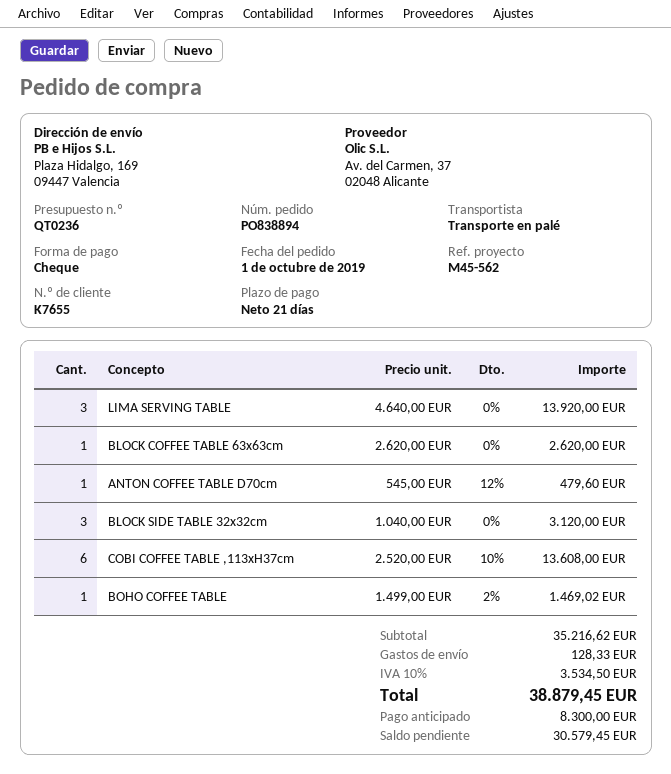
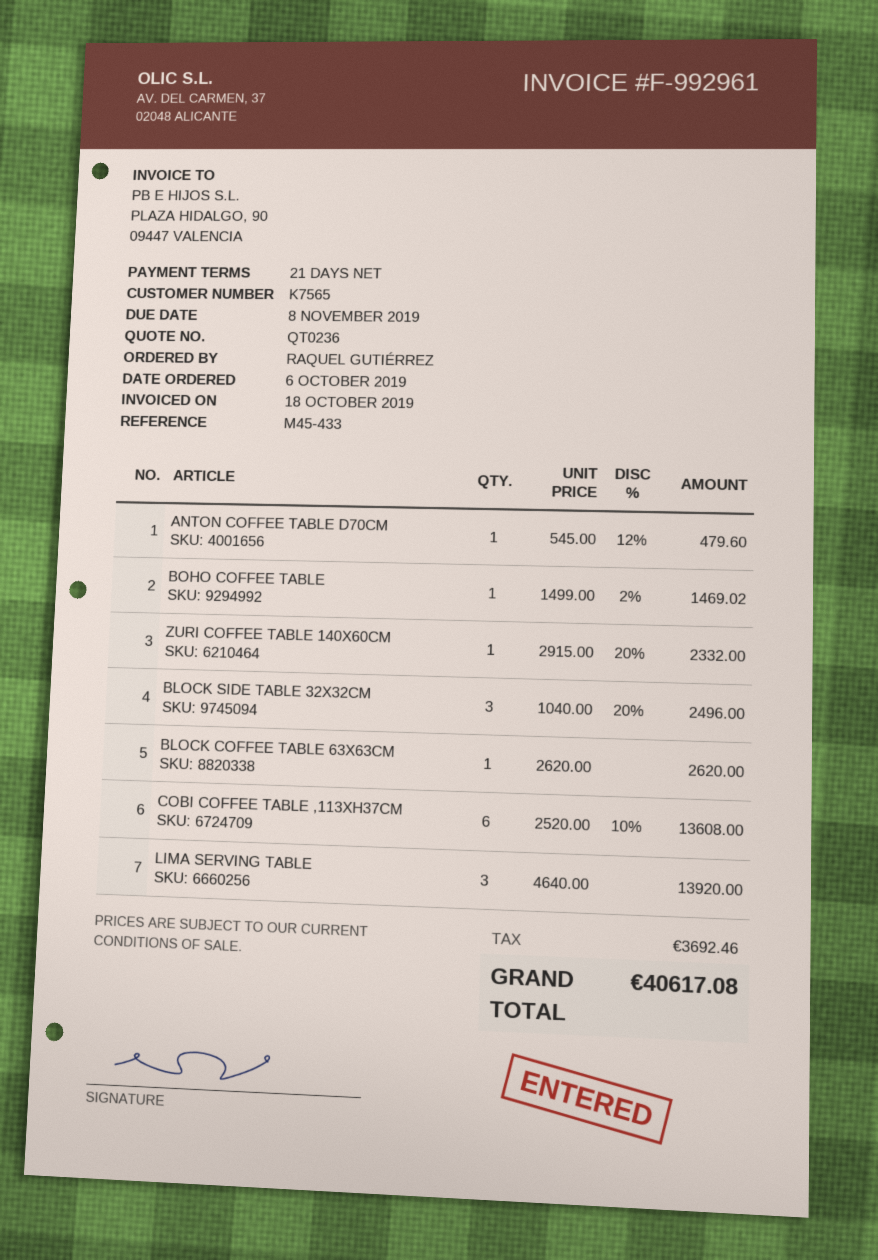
order date: 2019-10-01 -> 2019-10-06
customer number: K7655 -> K7565
reference: M45-562 -> M45-433
BLOCK SIDE TABLE 32x32cm: 3 x 1040.00 = 3120.00 -> 3 x 1040.00 - 20% = 2496.00
ZURI COFFEE TABLE 140X60CM: none -> 1 x 2915.00 - 20% = 2332.00
shipping: 128.33 -> none
tax: 3534.50 -> 3692.46
total: 38879.45 -> 40617.08

